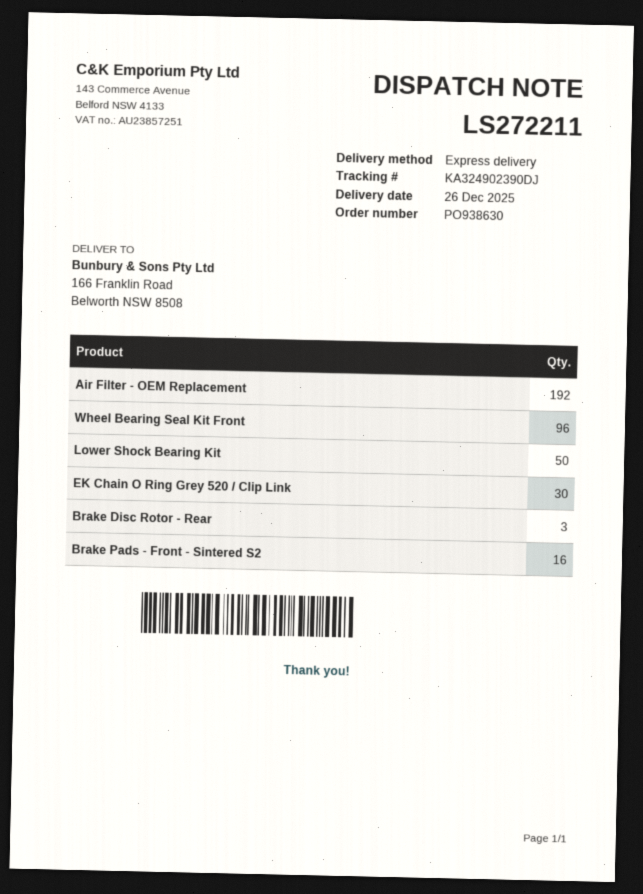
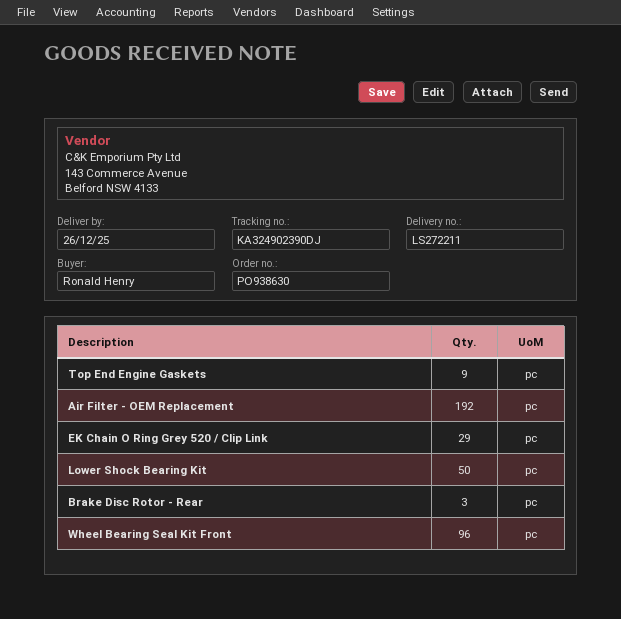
EK Chain O Ring Grey 520 / Clip Link: 30 -> 29
Brake Pads - Front - Sintered S2: 16 -> none
Top End Engine Gaskets: none -> 9

